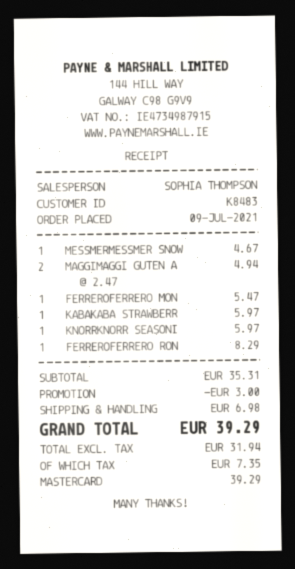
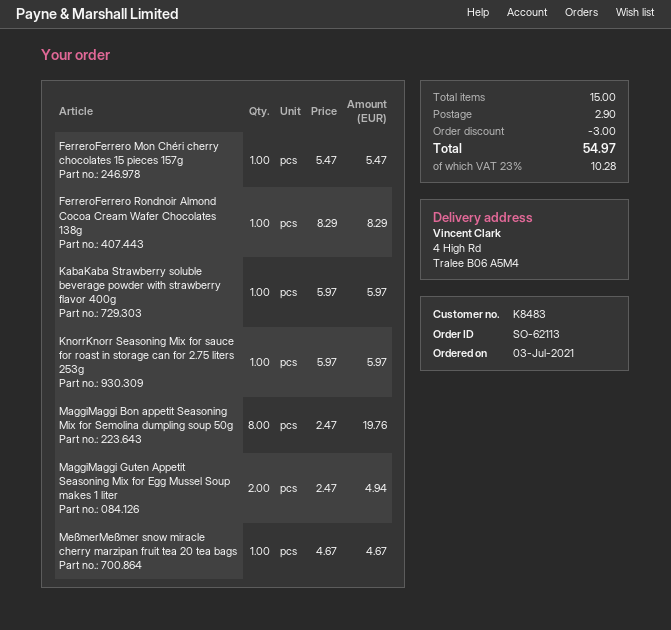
order date: 2021-07-09 -> 2021-07-03
MaggiMaggi Bon appetit Seasoning Mix for Semolina dumpling soup 50g: none -> 8 x 2.47 = 19.76
shipping: 6.98 -> 2.90
tax: 7.35 -> 10.28
total: 39.29 -> 54.97

